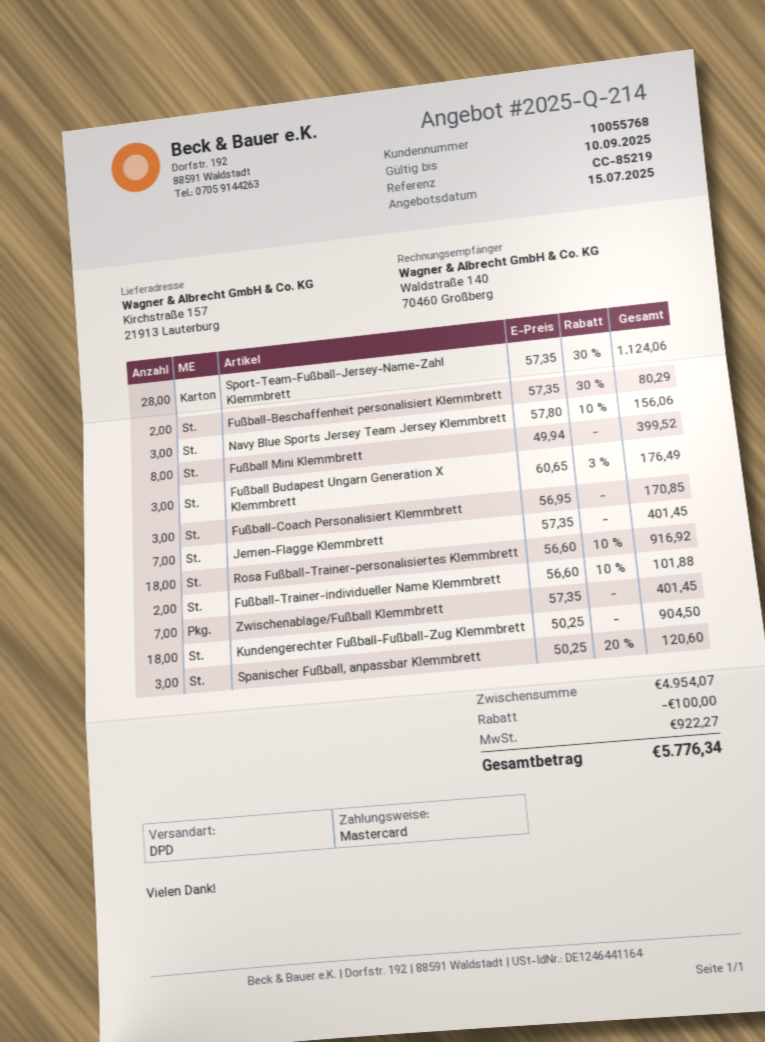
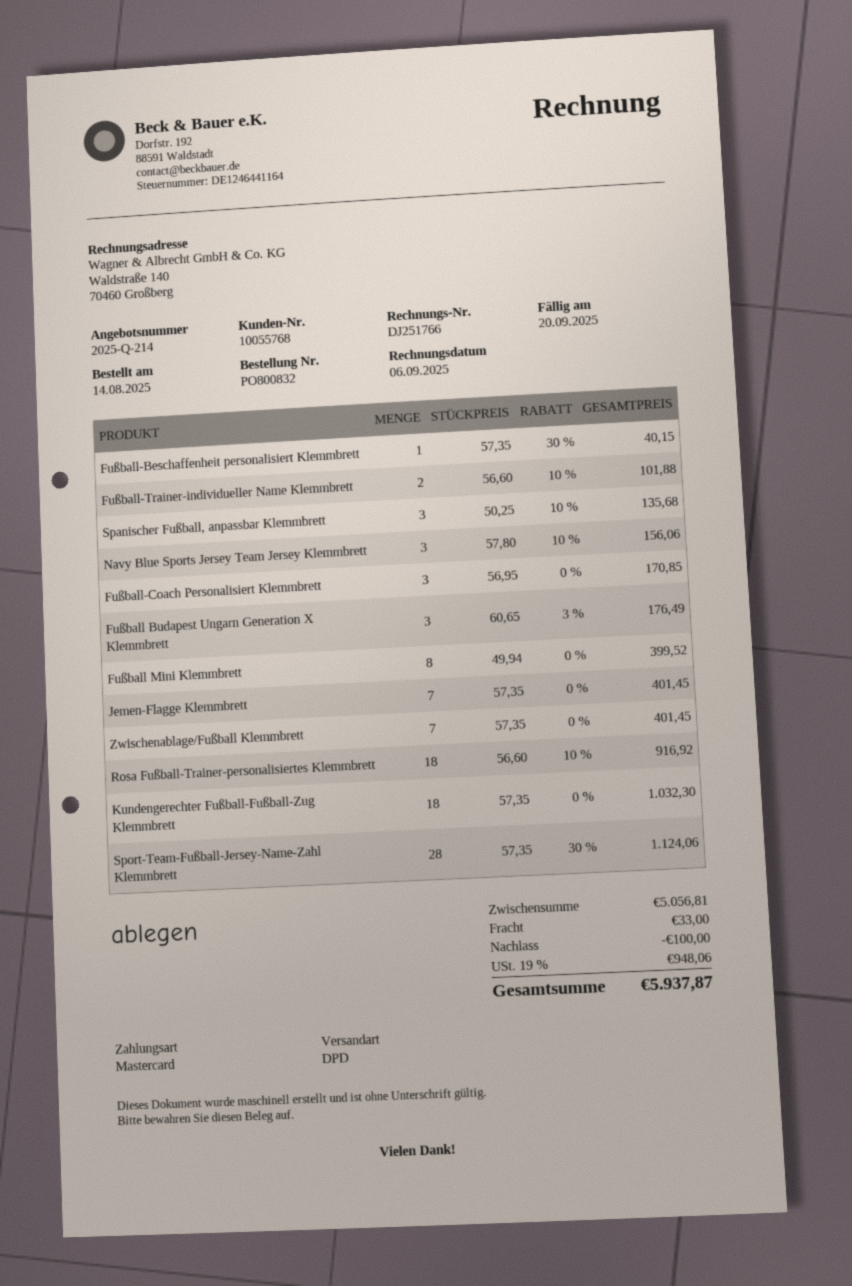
Fußball-Beschaffenheit personalisiert Klemmbrett: 2 x 57.35 - 30% = 80.29 -> 1 x 57.35 - 30% = 40.15
Kundengerechter Fußball-Fußball-Zug Klemmbrett: 18 x 50.25 = 904.50 -> 18 x 57.35 = 1032.30
Spanischer Fußball, anpassbar Klemmbrett: 3 x 50.25 - 20% = 120.60 -> 3 x 50.25 - 10% = 135.68
subtotal: 4954.07 -> 5056.81
shipping: none -> 33.00
tax: 922.27 -> 948.06
total: 5776.34 -> 5937.87

